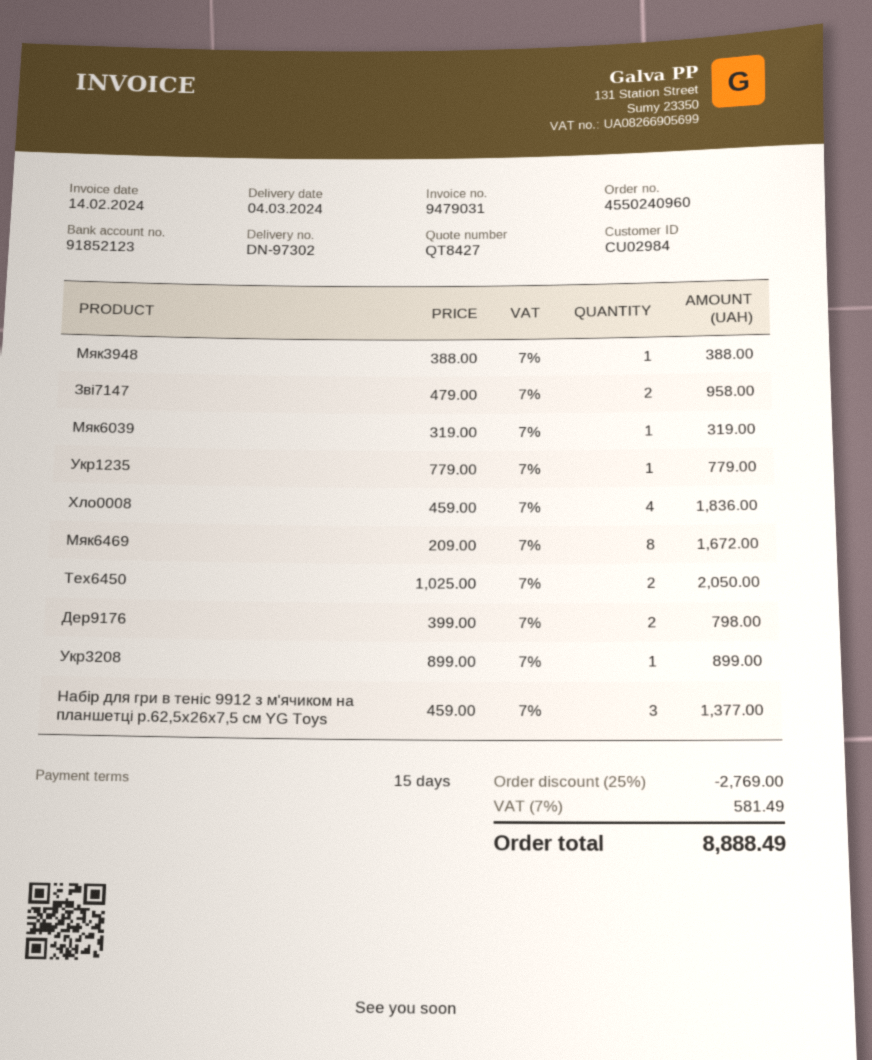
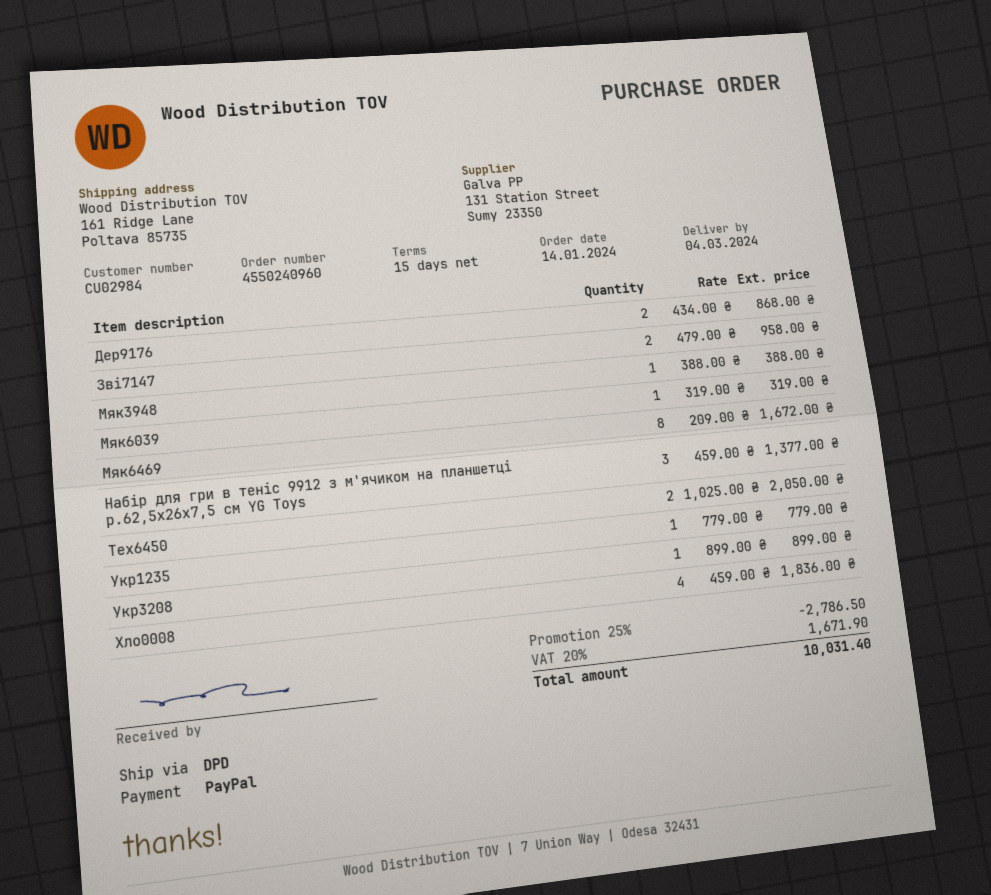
Дер9176: 2 x 399.00 = 798.00 -> 2 x 434.00 = 868.00
discount: 25% = 2769.00 -> 25% = 2786.50
tax: 7% = 581.49 -> 20% = 1671.90
total: 8888.49 -> 10031.40

